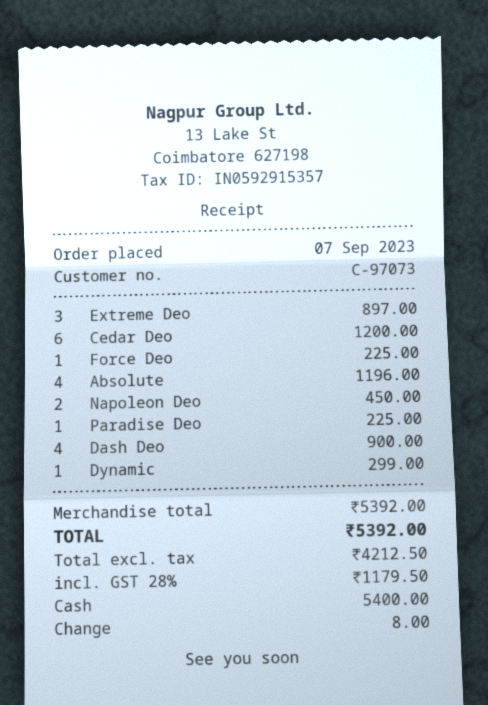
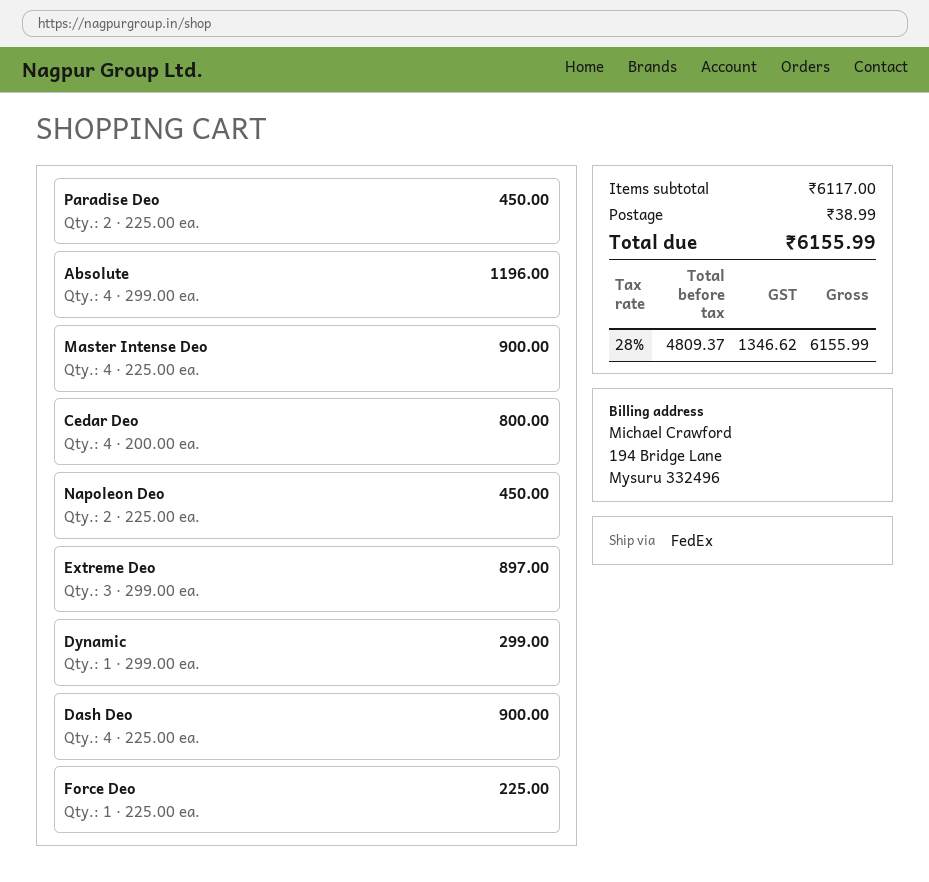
Cedar Deo: 6 for 1200.00 -> 4 for 800.00
Paradise Deo: 1 for 225.00 -> 2 for 450.00
Master Intense Deo: none -> 4 for 900.00
subtotal: 5392.00 -> 6117.00
shipping: none -> 38.99
net: 4212.50 -> 4809.37
tax: 28% = 1179.50 -> 28% = 1346.62
total: 5392.00 -> 6155.99

